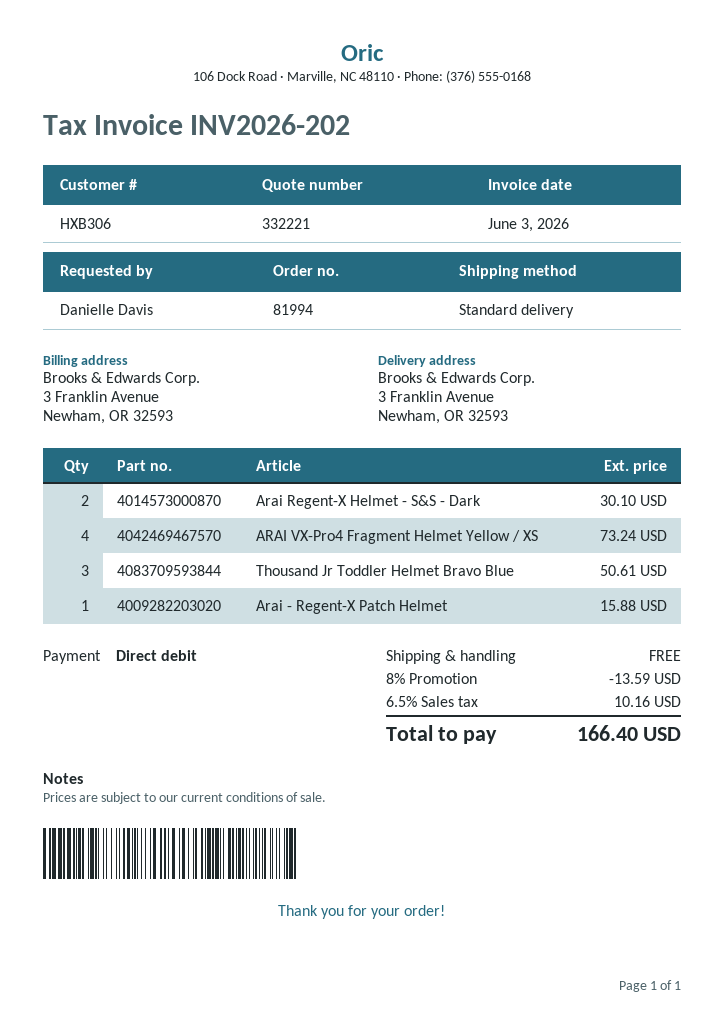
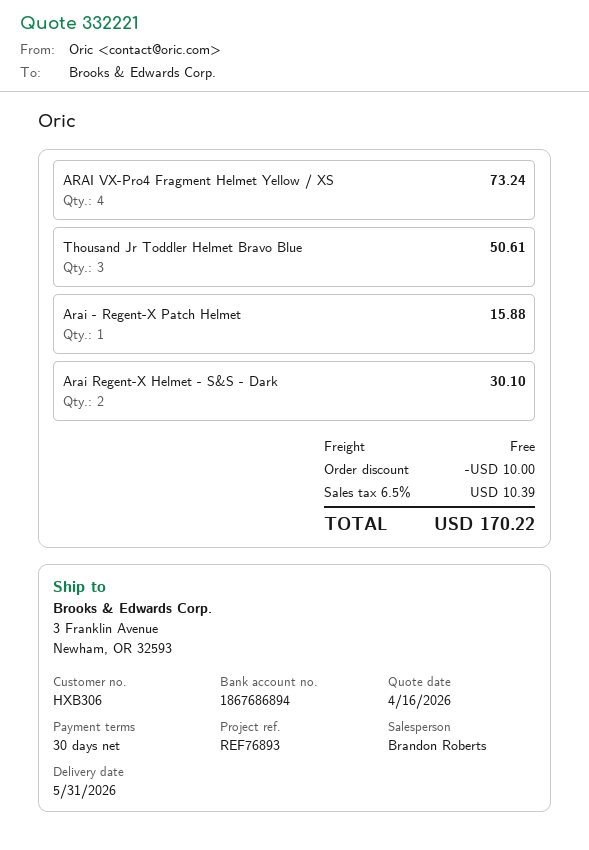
discount: 13.59 -> 10.00
tax: 6.5% = 10.16 -> 6.5% = 10.39
total: 166.40 -> 170.22

